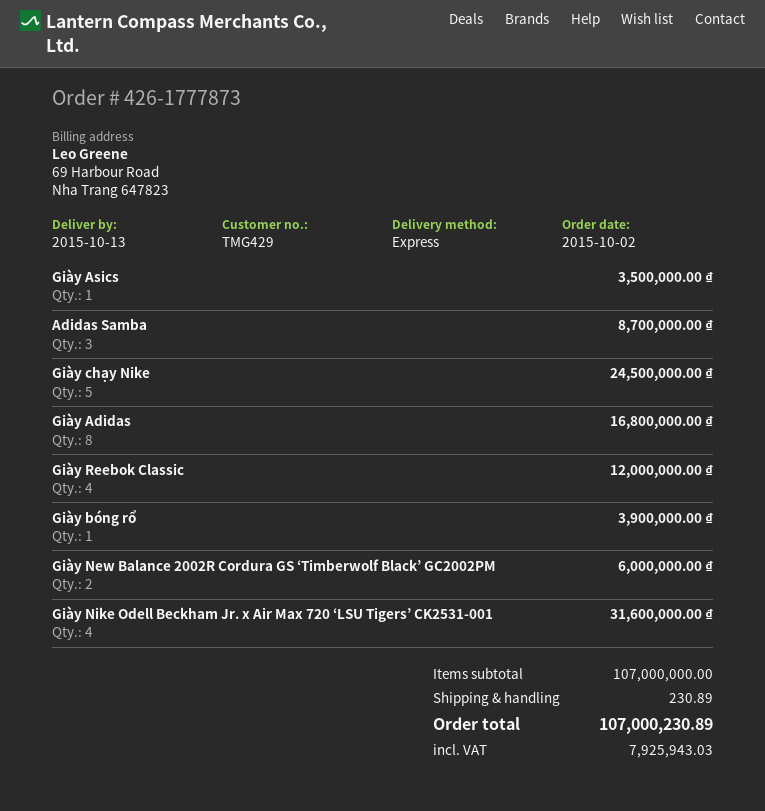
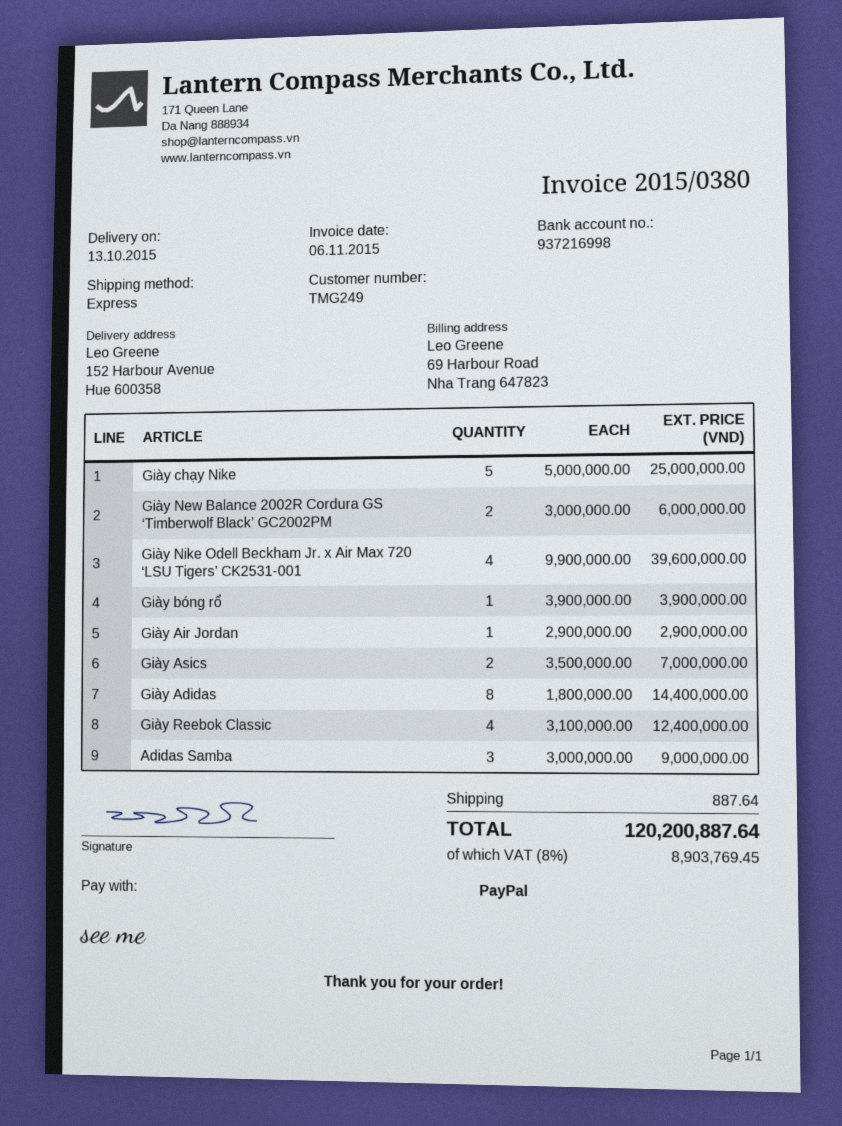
customer number: TMG429 -> TMG249
Giày Asics: 1 for 3500000.00 -> 2 for 7000000.00
Adidas Samba: 3 for 8700000.00 -> 3 for 9000000.00
Giày chạy Nike: 5 for 24500000.00 -> 5 for 25000000.00
Giày Adidas: 8 for 16800000.00 -> 8 for 14400000.00
Giày Reebok Classic: 4 for 12000000.00 -> 4 for 12400000.00
Giày Nike Odell Beckham Jr. x Air Max 720 ‘LSU Tigers’ CK2531-001: 4 for 31600000.00 -> 4 for 39600000.00
Giày Air Jordan: none -> 1 for 2900000.00
shipping: 230.89 -> 887.64
tax: 7925943.03 -> 8903769.45
total: 107000230.89 -> 120200887.64

